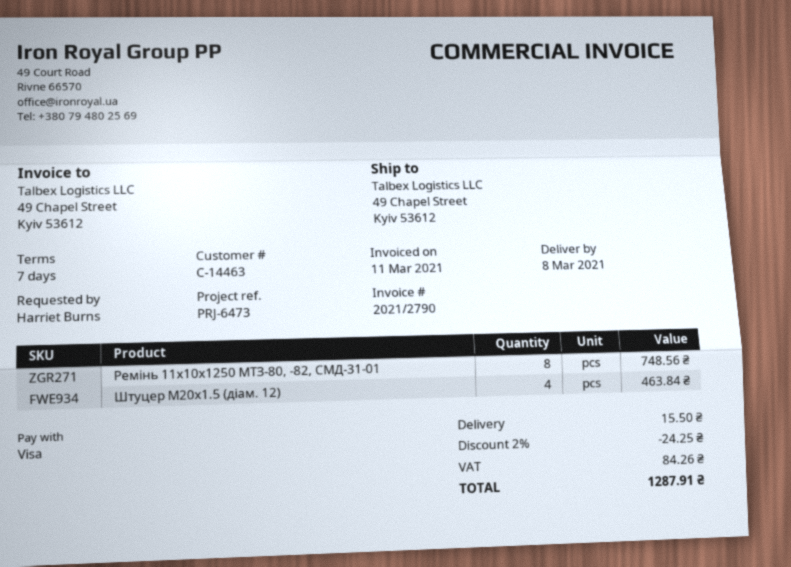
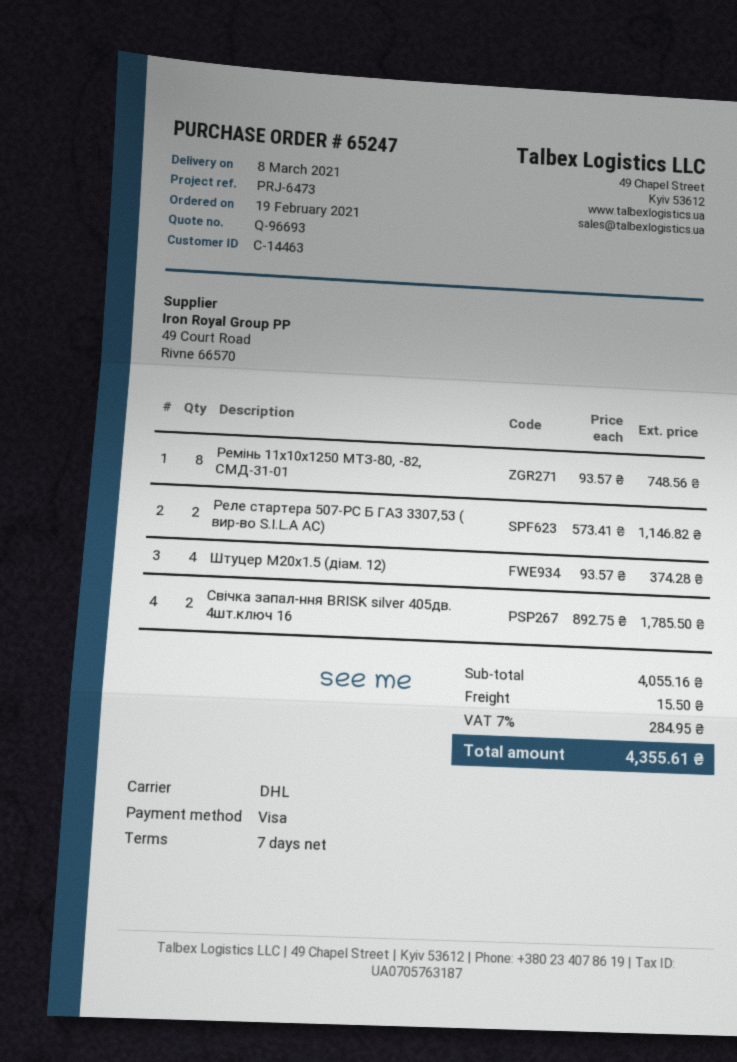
Штуцер M20x1.5 (діам. 12): 4 for 463.84 -> 4 for 374.28
Реле стартера 507-РС Б ГАЗ 3307,53 ( вир-во S.I.L.A AC): none -> 2 for 1146.82
Свічка запал-ння BRISK silver 405дв. 4шт.ключ 16: none -> 2 for 1785.50
discount: 2% = 24.25 -> none
tax: 84.26 -> 284.95
total: 1287.91 -> 4355.61

